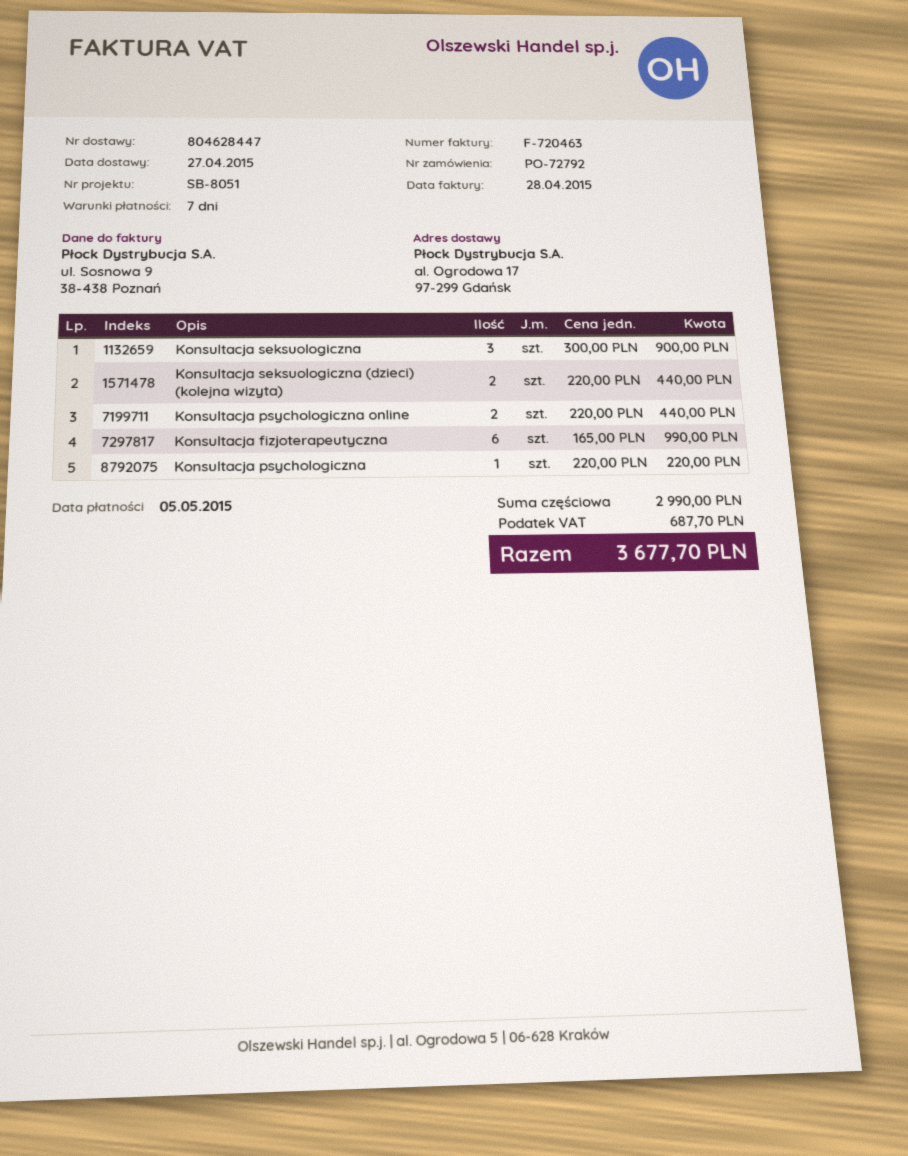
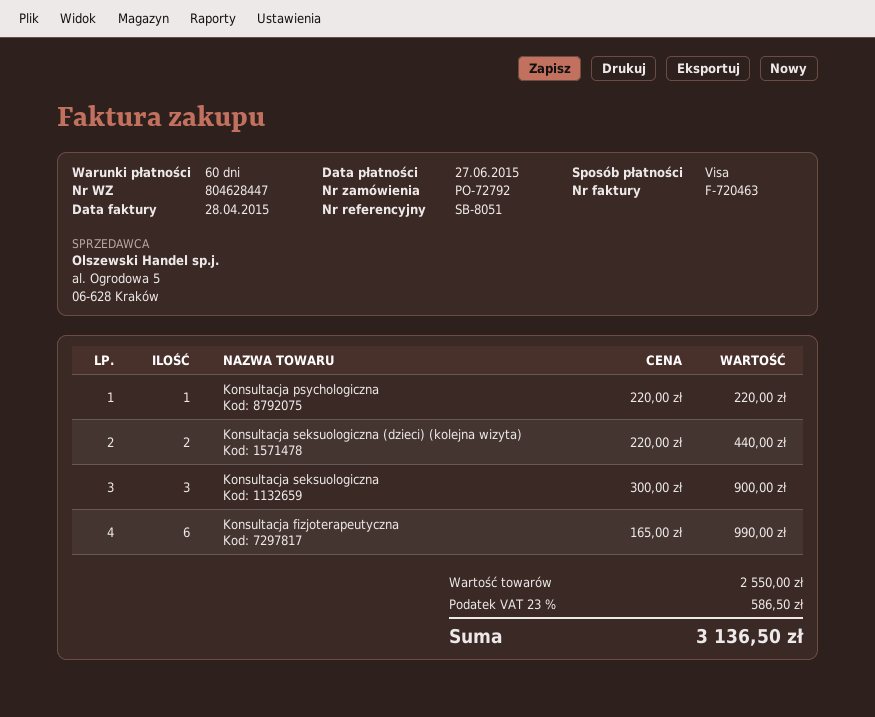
payment terms: 7 days -> 60 days
due date: 2015-05-05 -> 2015-06-27
Konsultacja psychologiczna online: 2 x 220.00 = 440.00 -> none
subtotal: 2990.00 -> 2550.00
tax: 687.70 -> 586.50
total: 3677.70 -> 3136.50

